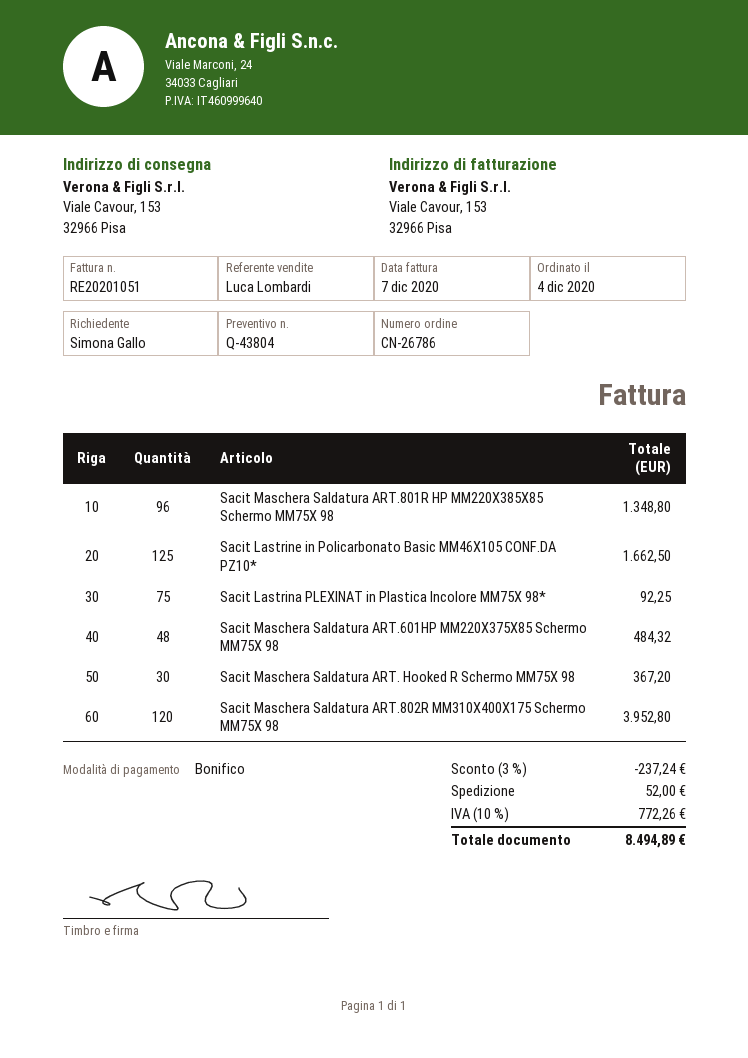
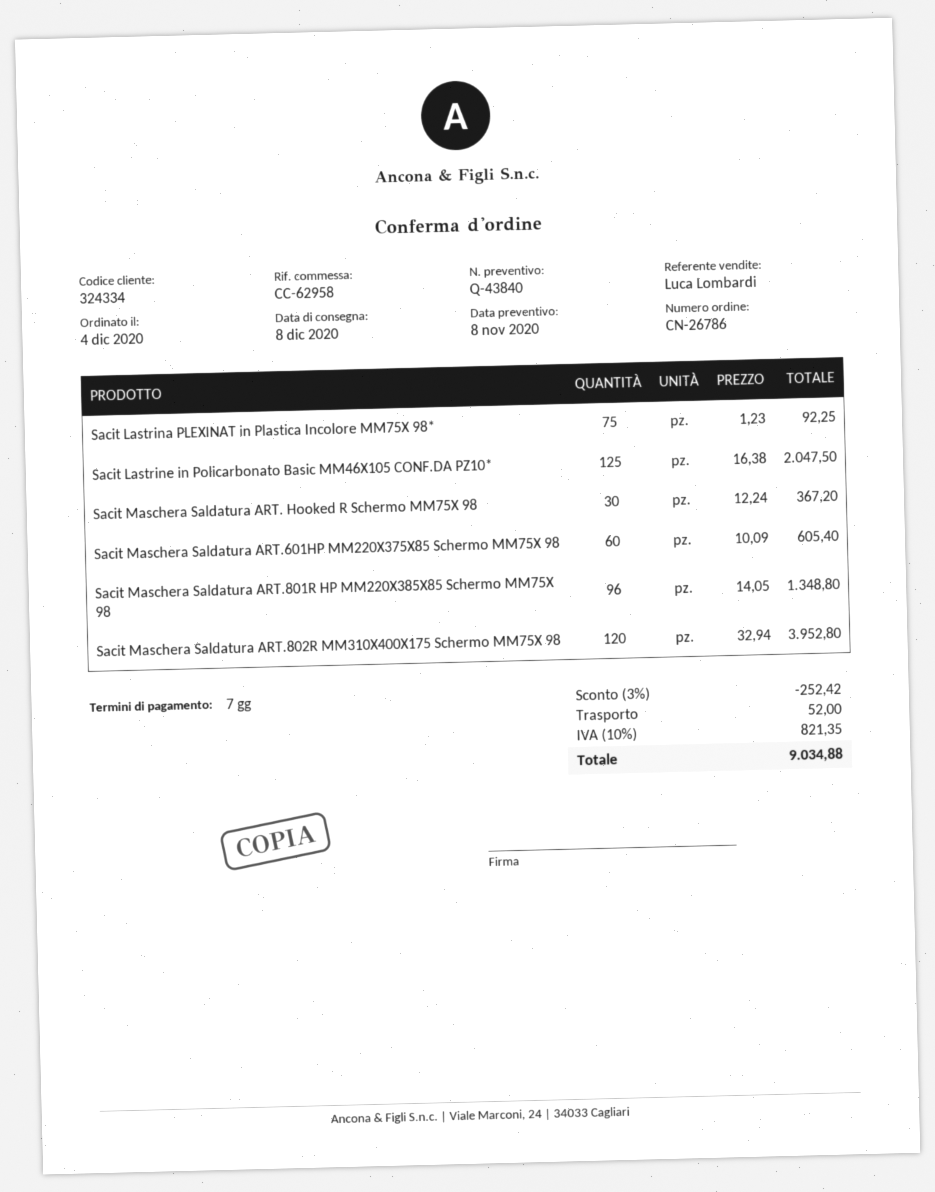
quote number: Q-43804 -> Q-43840
Sacit Lastrine in Policarbonato Basic MM46X105 CONF.DA PZ10*: 125 for 1662.50 -> 125 for 2047.50
Sacit Maschera Saldatura ART.601HP MM220X375X85 Schermo MM75X 98: 48 for 484.32 -> 60 for 605.40
discount: 3% = 237.24 -> 3% = 252.42
tax: 10% = 772.26 -> 10% = 821.35
total: 8494.89 -> 9034.88

